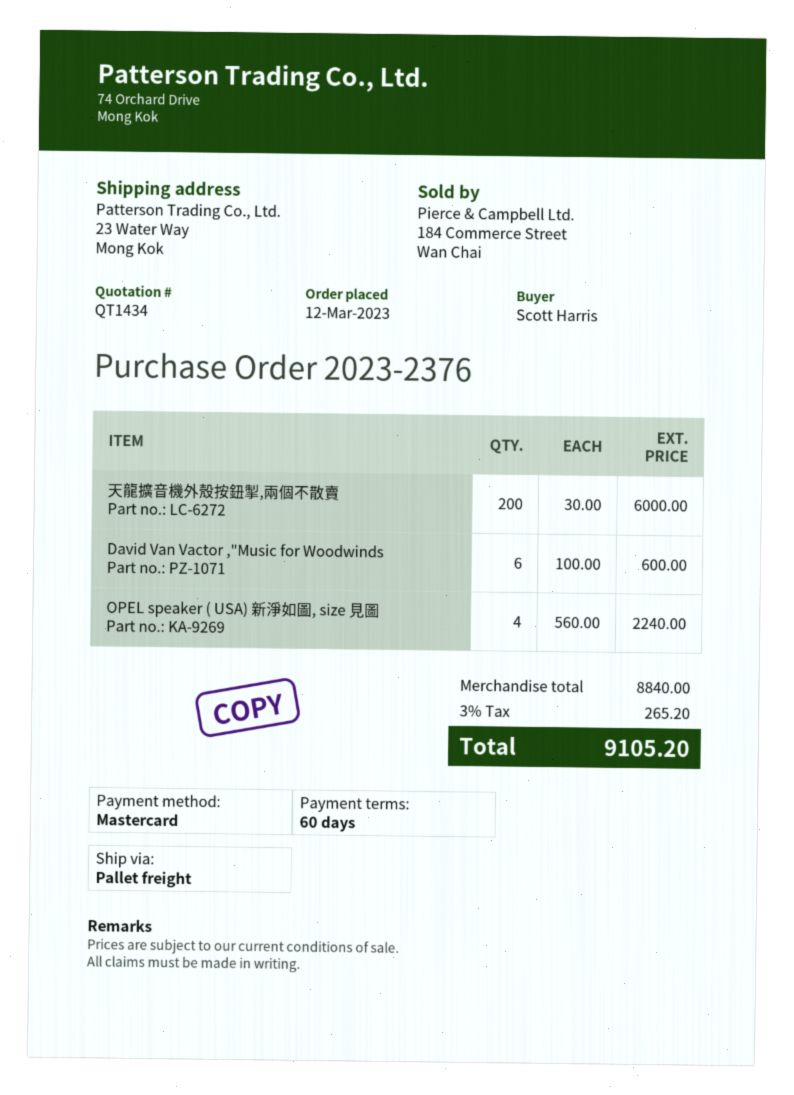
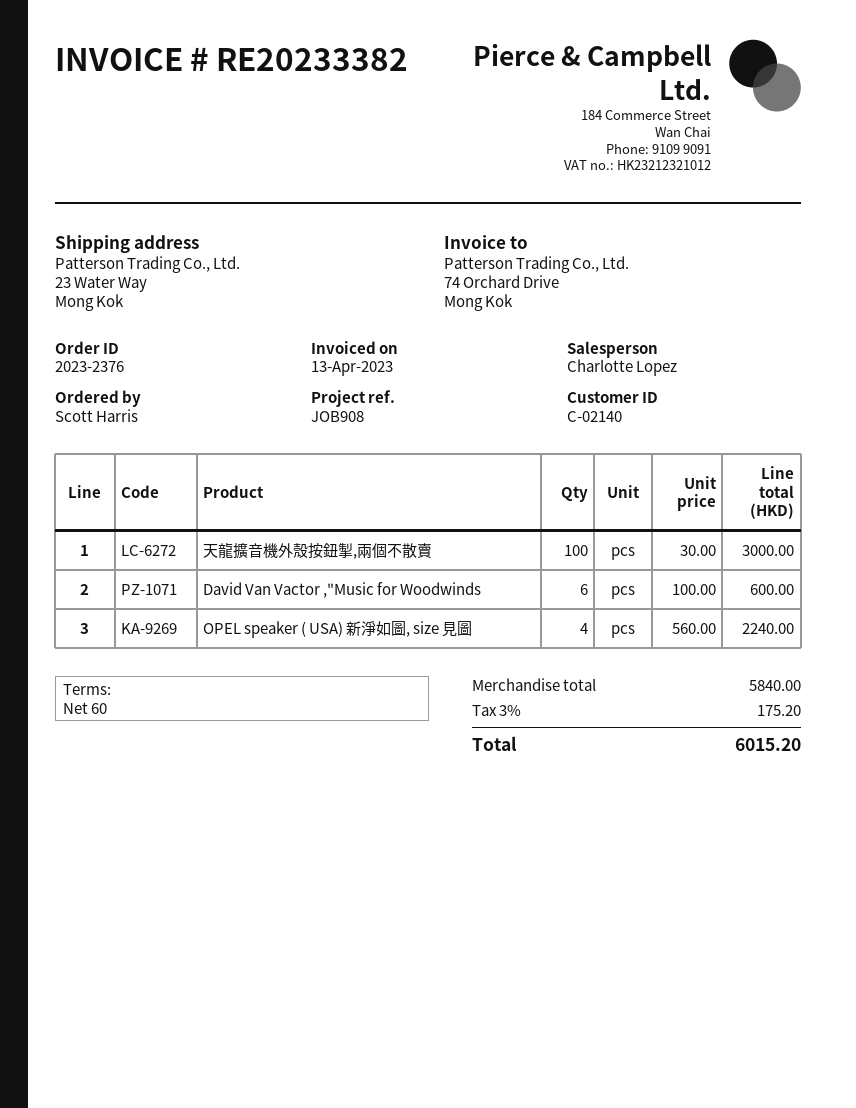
天龍擴音機外殼按鈕掣,兩個不散賣: 200 x 30.00 = 6000.00 -> 100 x 30.00 = 3000.00
subtotal: 8840.00 -> 5840.00
tax: 3% = 265.20 -> 3% = 175.20
total: 9105.20 -> 6015.20

